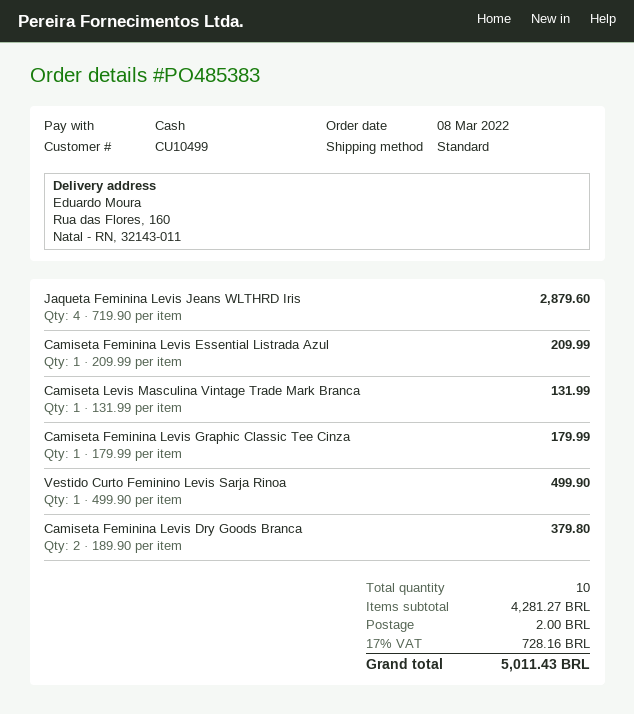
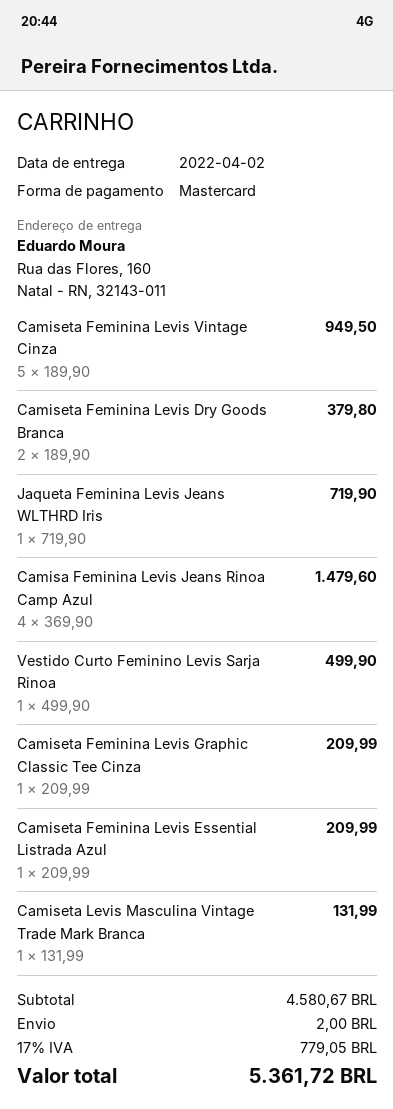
payment method: cash -> Mastercard
Jaqueta Feminina Levis Jeans WLTHRD Iris: 4 x 719.90 = 2879.60 -> 1 x 719.90 = 719.90
Camiseta Feminina Levis Graphic Classic Tee Cinza: 1 x 179.99 = 179.99 -> 1 x 209.99 = 209.99
Camiseta Feminina Levis Vintage Cinza: none -> 5 x 189.90 = 949.50
Camisa Feminina Levis Jeans Rinoa Camp Azul: none -> 4 x 369.90 = 1479.60
subtotal: 4281.27 -> 4580.67
tax: 17% = 728.16 -> 17% = 779.05
total: 5011.43 -> 5361.72

